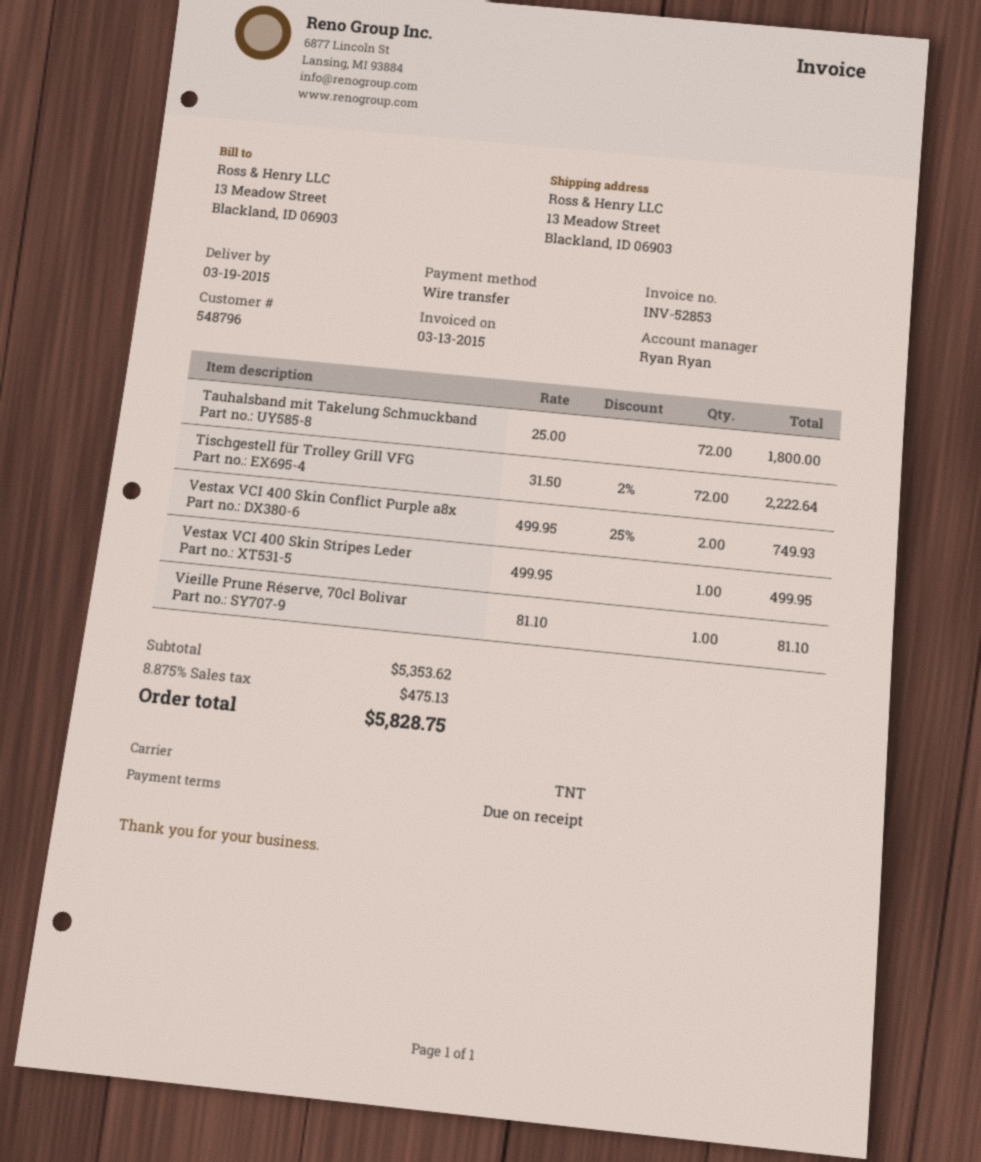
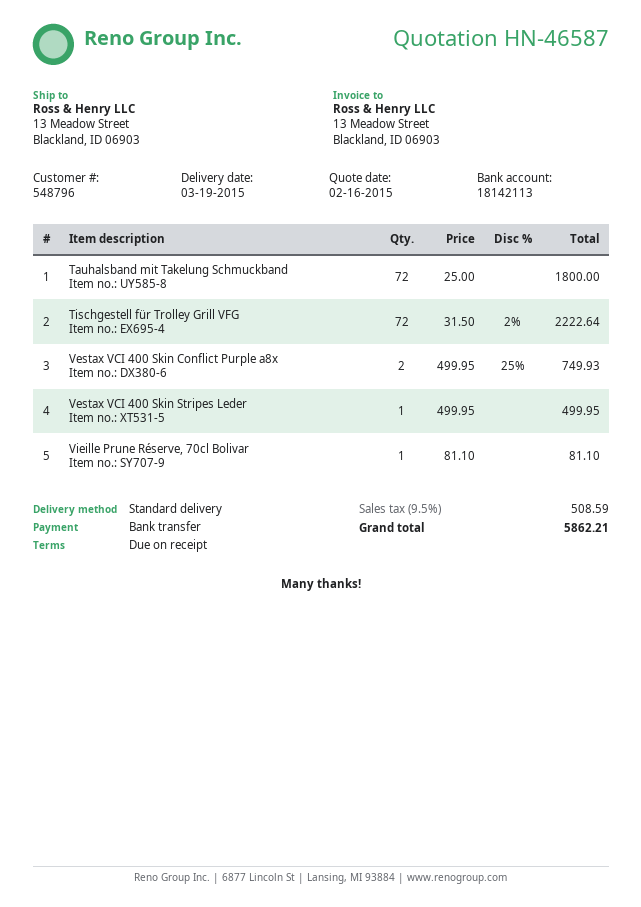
shipping method: TNT -> standard
tax: 8.875% = 475.13 -> 9.5% = 508.59
total: 5828.75 -> 5862.21

